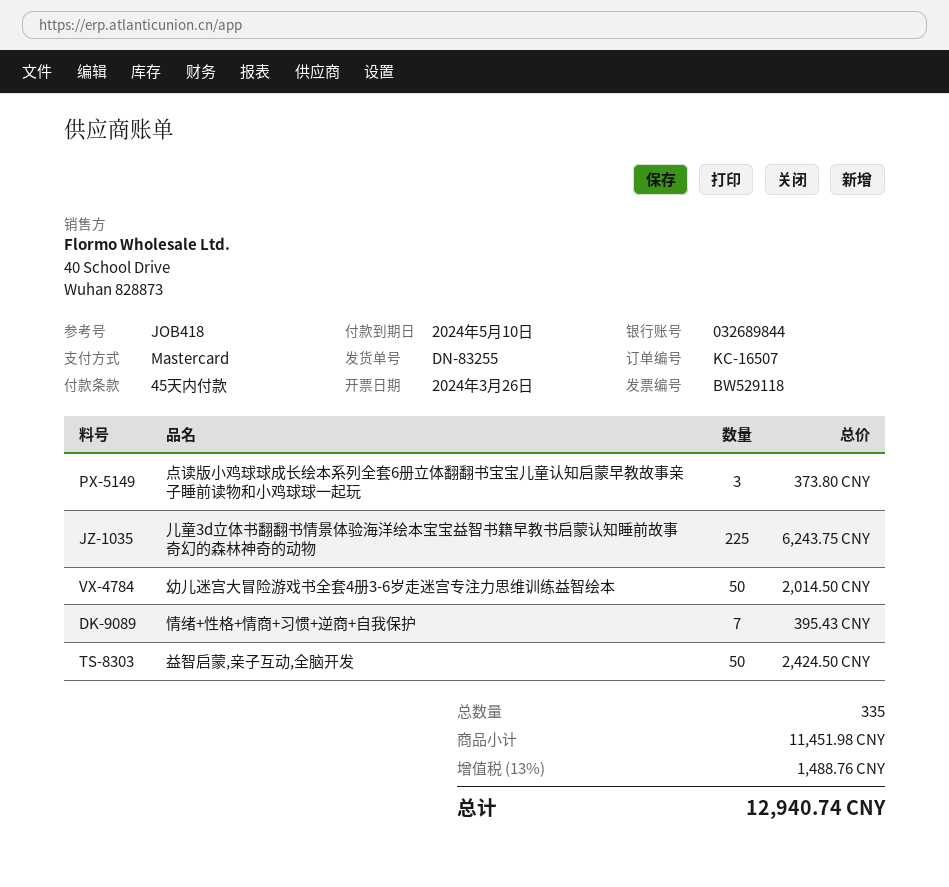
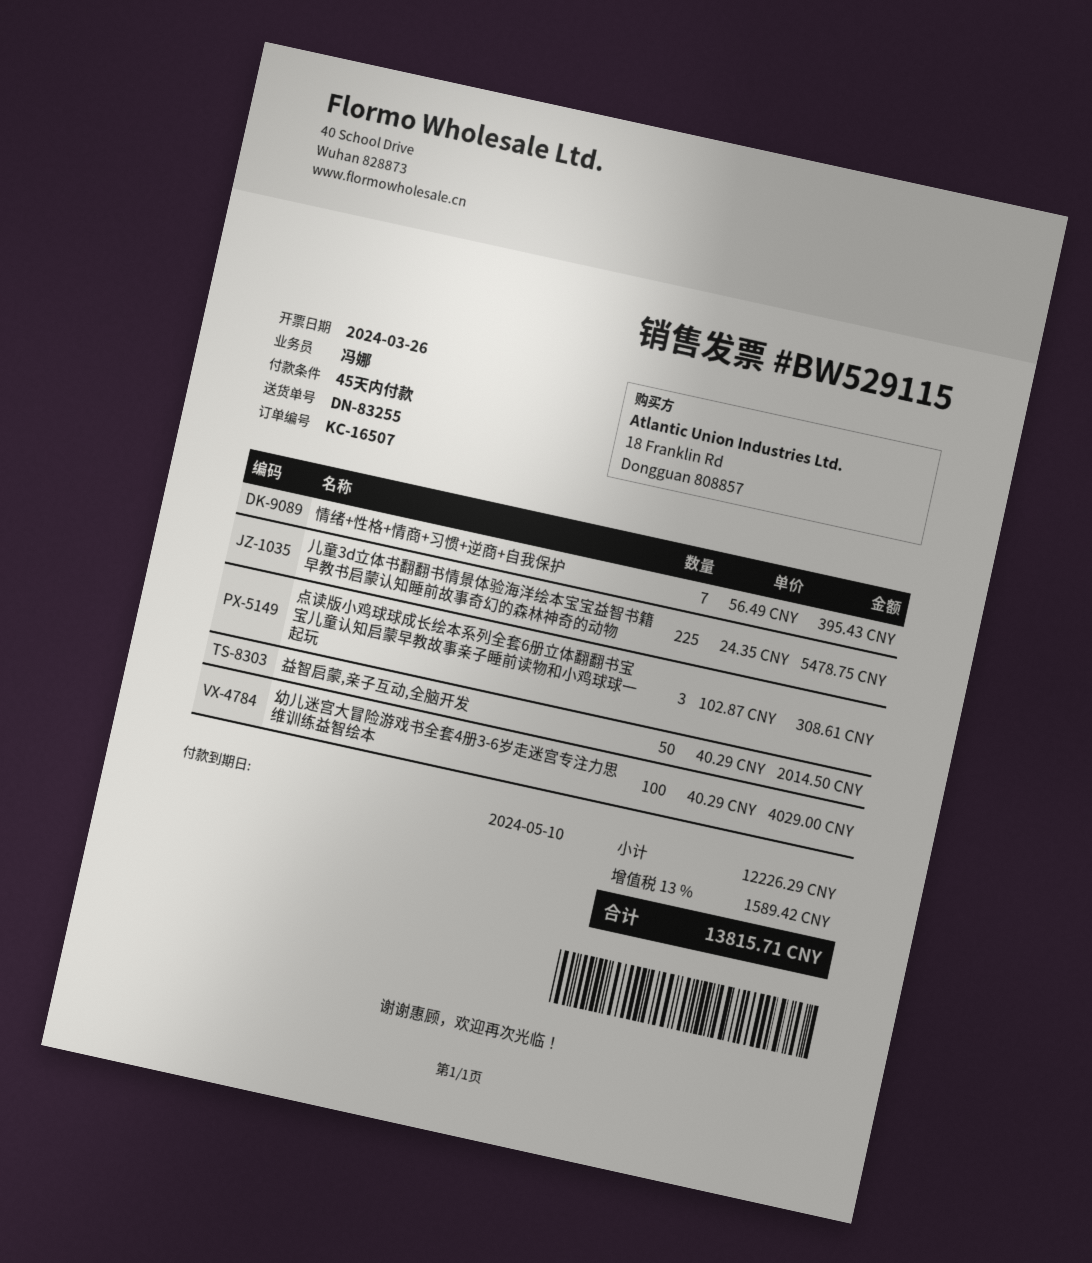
invoice number: BW529118 -> BW529115
点读版小鸡球球成长绘本系列全套6册立体翻翻书宝宝儿童认知启蒙早教故事亲子睡前读物和小鸡球球一起玩: 3 for 373.80 -> 3 for 308.61
儿童3d立体书翻翻书情景体验海洋绘本宝宝益智书籍早教书启蒙认知睡前故事奇幻的森林神奇的动物: 225 for 6243.75 -> 225 for 5478.75
幼儿迷宫大冒险游戏书全套4册3-6岁走迷宫专注力思维训练益智绘本: 50 for 2014.50 -> 100 for 4029.00
益智启蒙,亲子互动,全脑开发: 50 for 2424.50 -> 50 for 2014.50
subtotal: 11451.98 -> 12226.29
tax: 13% = 1488.76 -> 13% = 1589.42
total: 12940.74 -> 13815.71

